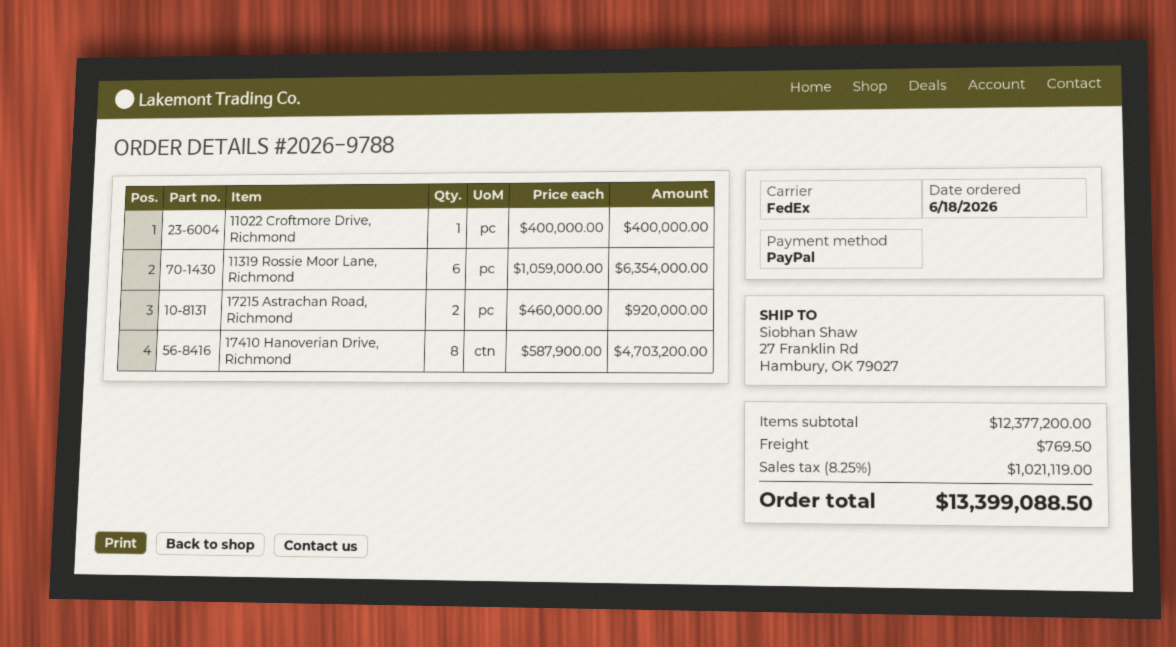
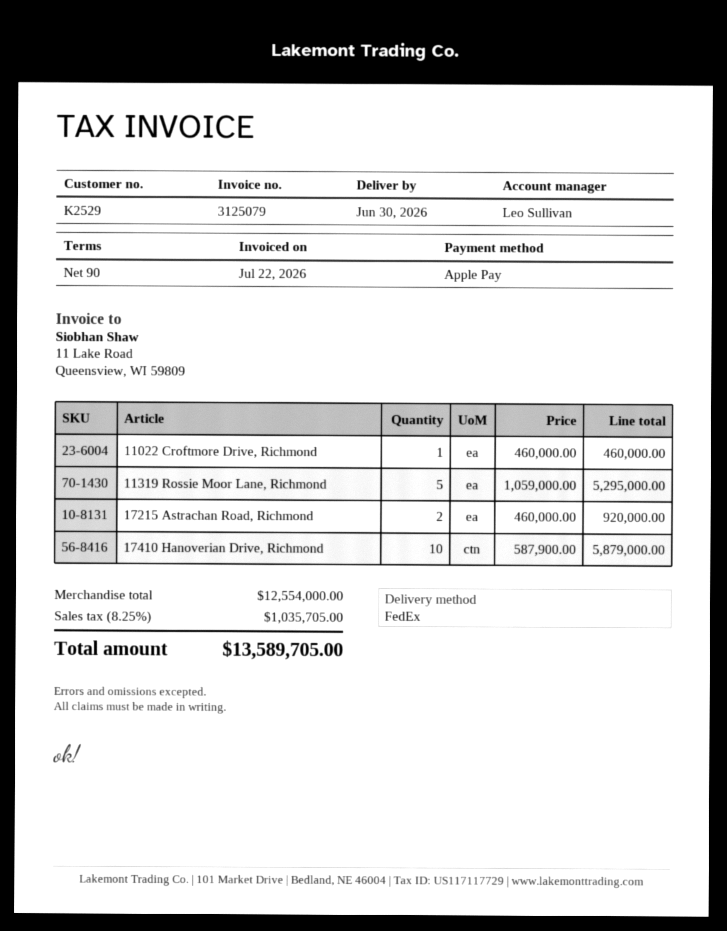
payment method: PayPal -> Apple Pay
11022 Croftmore Drive, Richmond: 1 x 400000.00 = 400000.00 -> 1 x 460000.00 = 460000.00
11319 Rossie Moor Lane, Richmond: 6 x 1059000.00 = 6354000.00 -> 5 x 1059000.00 = 5295000.00
17410 Hanoverian Drive, Richmond: 8 x 587900.00 = 4703200.00 -> 10 x 587900.00 = 5879000.00
subtotal: 12377200.00 -> 12554000.00
shipping: 769.50 -> none
tax: 8.25% = 1021119.00 -> 8.25% = 1035705.00
total: 13399088.50 -> 13589705.00

